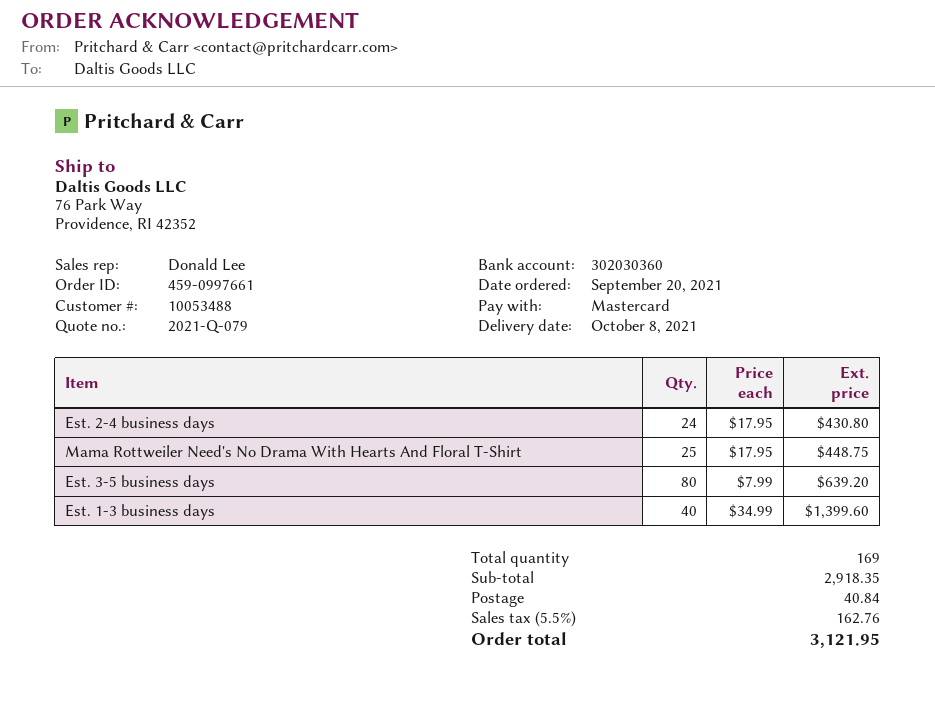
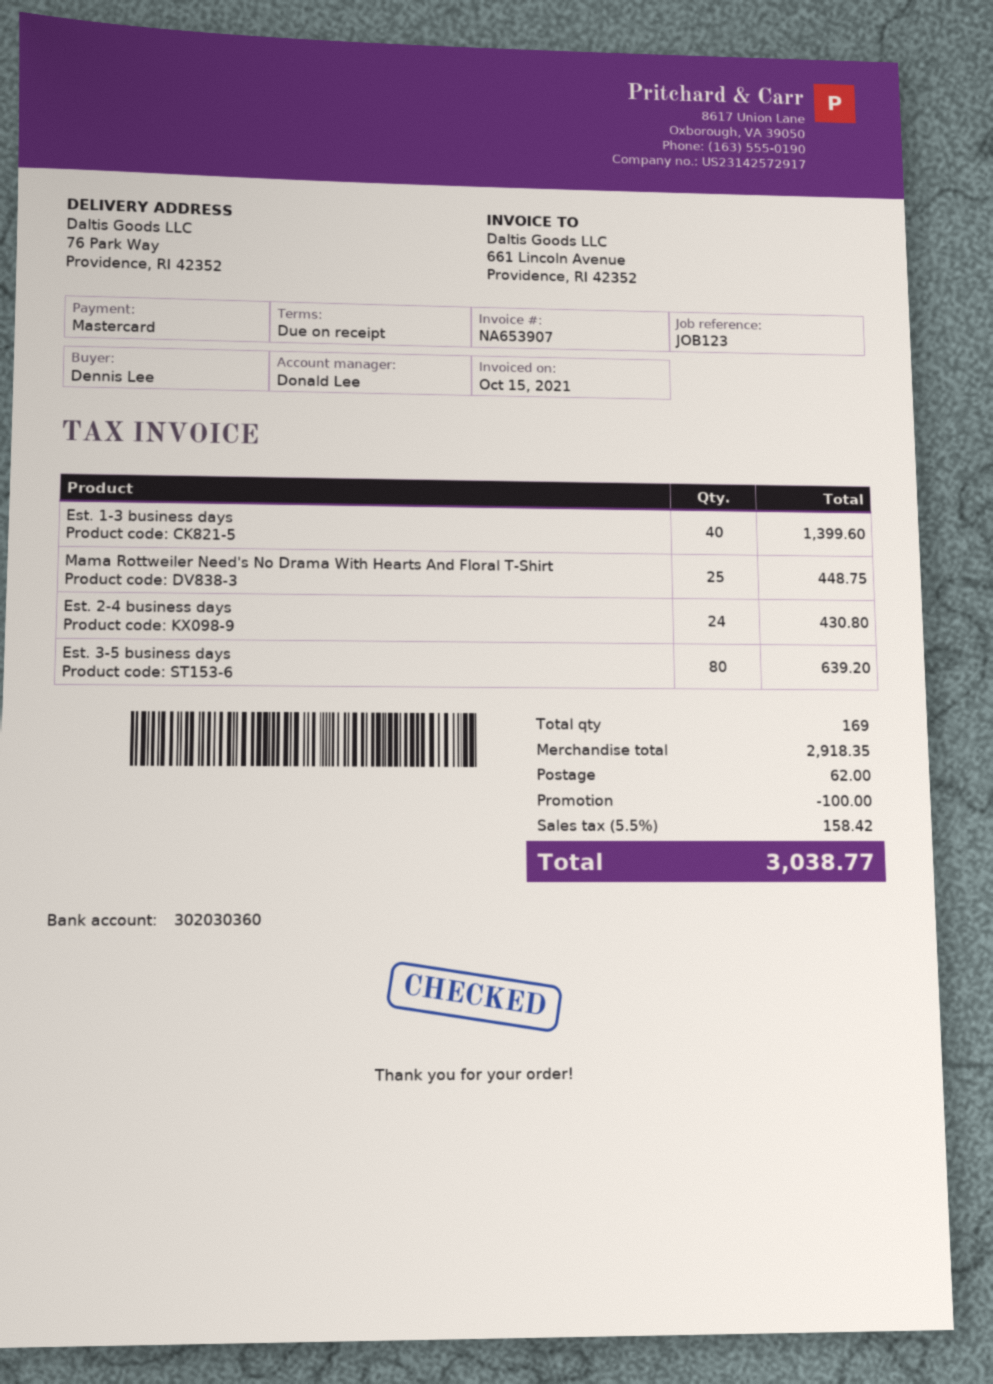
discount: none -> 100.00
shipping: 40.84 -> 62.00
tax: 5.5% = 162.76 -> 5.5% = 158.42
total: 3121.95 -> 3038.77

